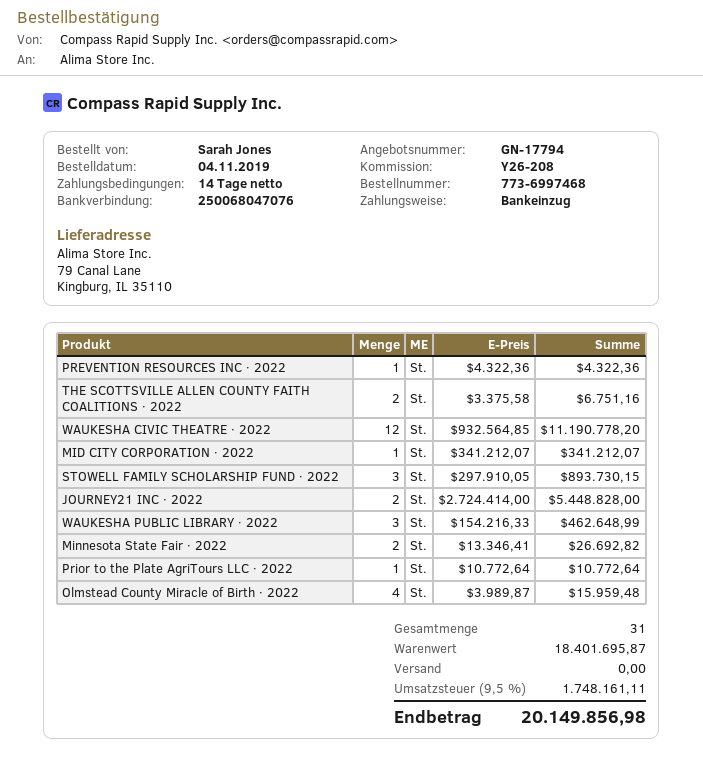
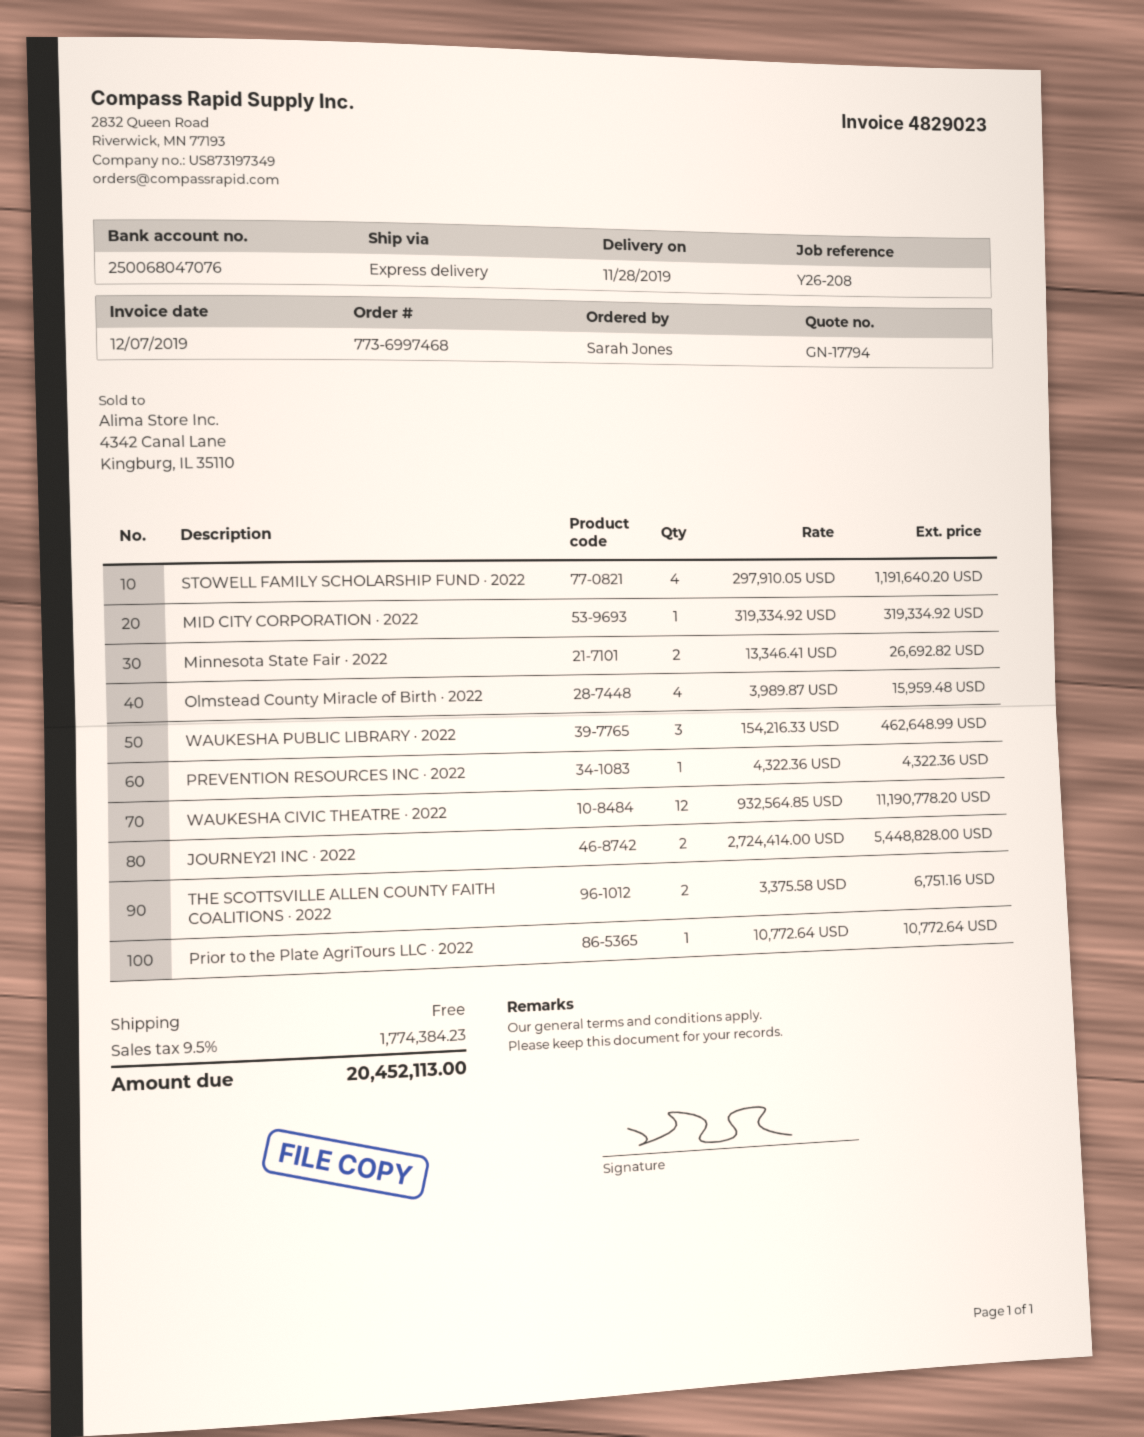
MID CITY CORPORATION · 2022: 1 x 341212.07 = 341212.07 -> 1 x 319334.92 = 319334.92
STOWELL FAMILY SCHOLARSHIP FUND · 2022: 3 x 297910.05 = 893730.15 -> 4 x 297910.05 = 1191640.20
tax: 9.5% = 1748161.11 -> 9.5% = 1774384.23
total: 20149856.98 -> 20452113.00

